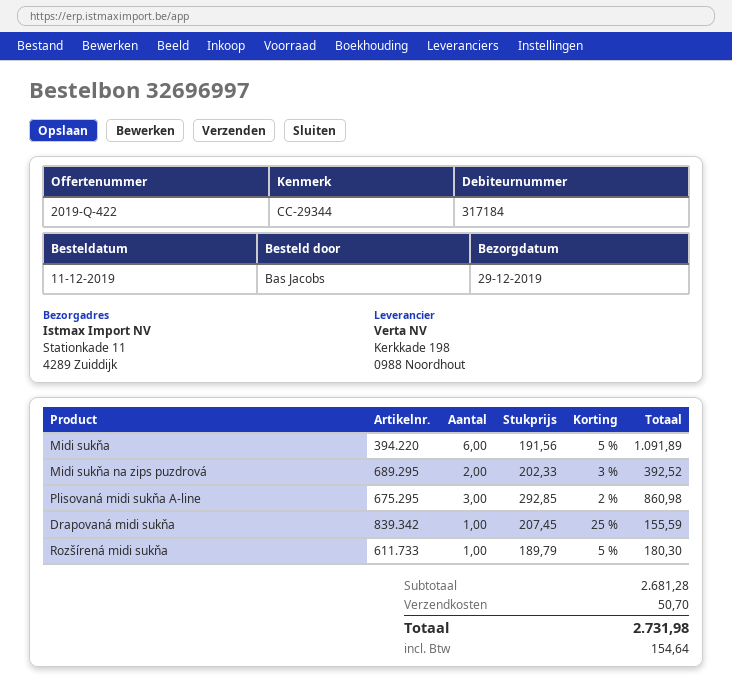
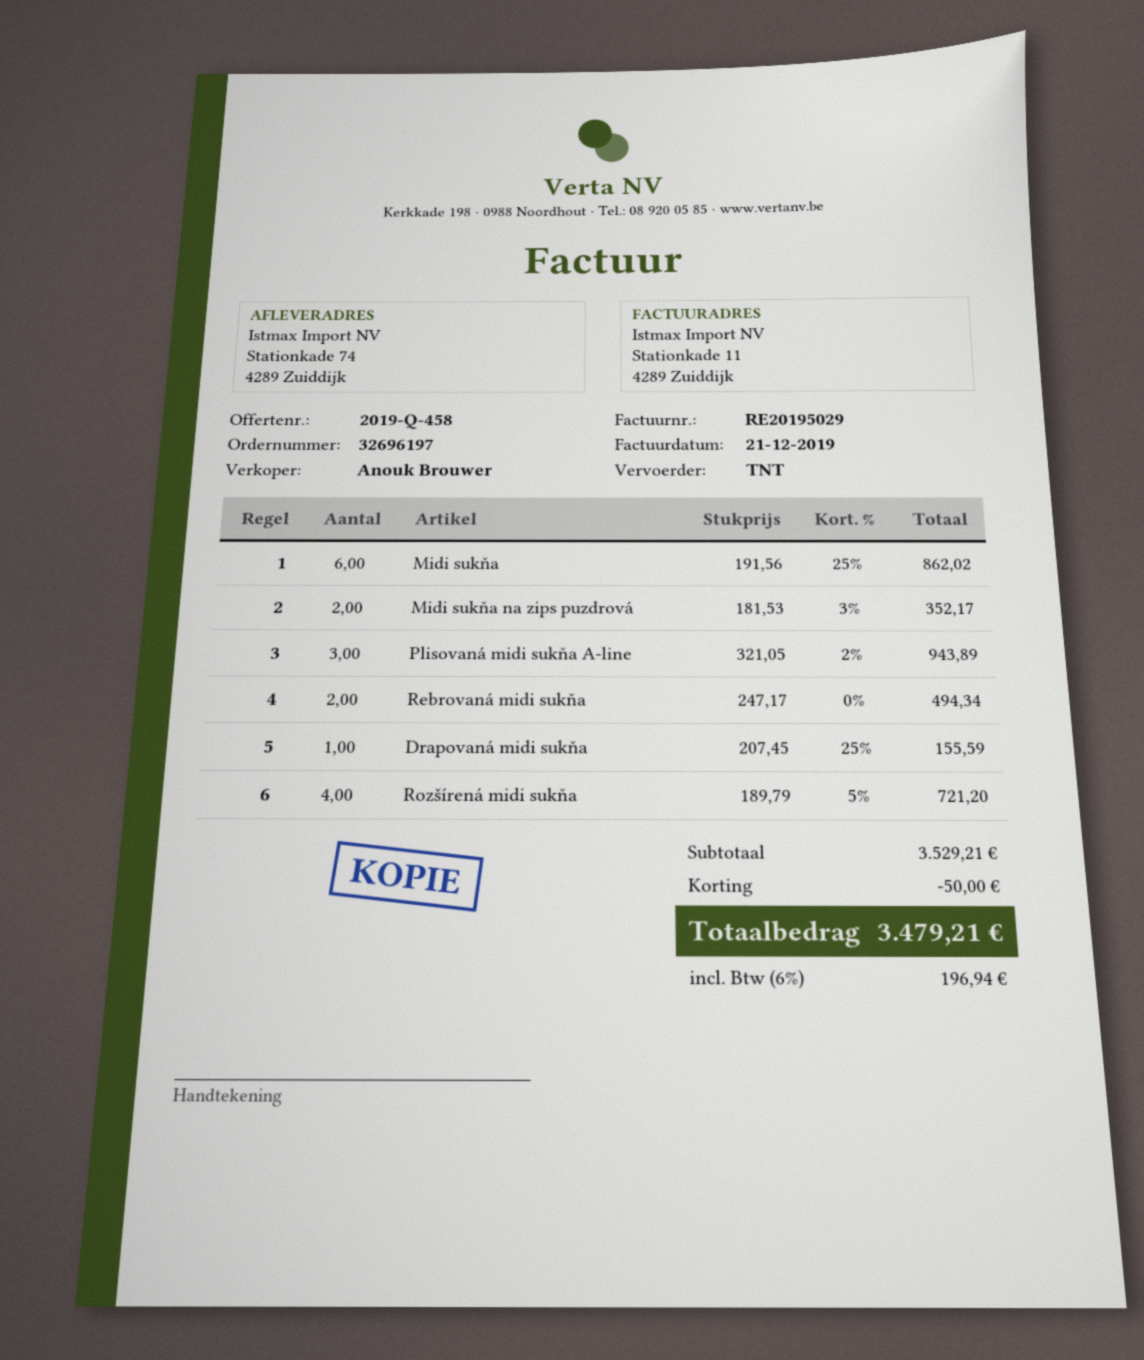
quote number: 2019-Q-422 -> 2019-Q-458
order number: 32696997 -> 32696197
ship to: Stationkade 11, 4289 Zuiddijk -> Stationkade 74, 4289 Zuiddijk
Midi sukňa: 6 x 191.56 - 5% = 1091.89 -> 6 x 191.56 - 25% = 862.02
Midi sukňa na zips puzdrová: 2 x 202.33 - 3% = 392.52 -> 2 x 181.53 - 3% = 352.17
Plisovaná midi sukňa A-line: 3 x 292.85 - 2% = 860.98 -> 3 x 321.05 - 2% = 943.89
Rozšírená midi sukňa: 1 x 189.79 - 5% = 180.30 -> 4 x 189.79 - 5% = 721.20
Rebrovaná midi sukňa: none -> 2 x 247.17 = 494.34
subtotal: 2681.28 -> 3529.21
discount: none -> 50.00
shipping: 50.70 -> none
tax: 154.64 -> 196.94
total: 2731.98 -> 3479.21

